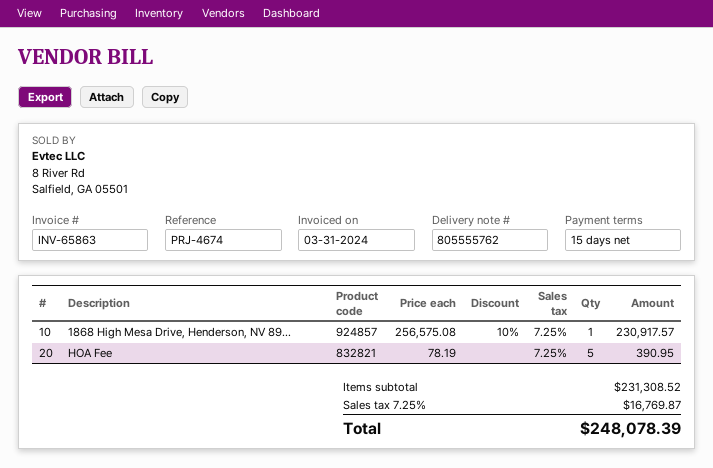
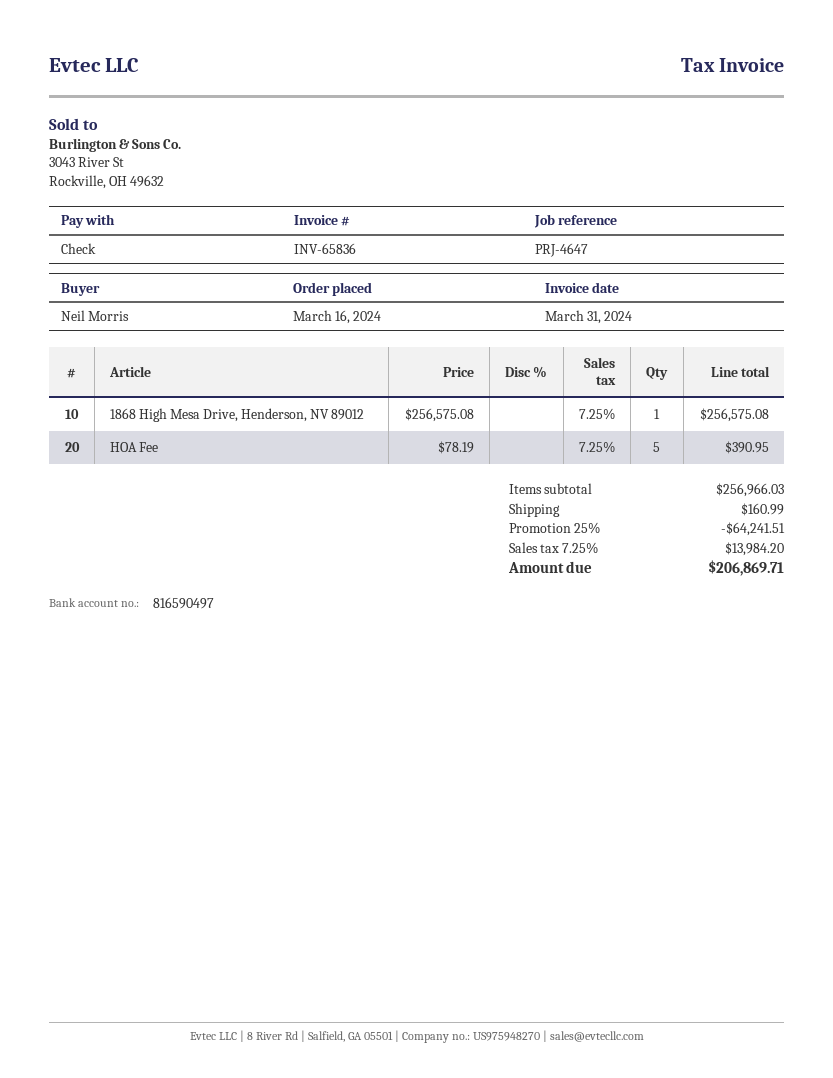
invoice number: INV-65863 -> INV-65836
reference: PRJ-4674 -> PRJ-4647
1868 High Mesa Drive, Henderson, NV 89...: 1 x 256575.08 - 10% = 230917.57 -> 1 x 256575.08 = 256575.08
subtotal: 231308.52 -> 256966.03
discount: none -> 25% = 64241.51
shipping: none -> 160.99
tax: 7.25% = 16769.87 -> 7.25% = 13984.20
total: 248078.39 -> 206869.71

